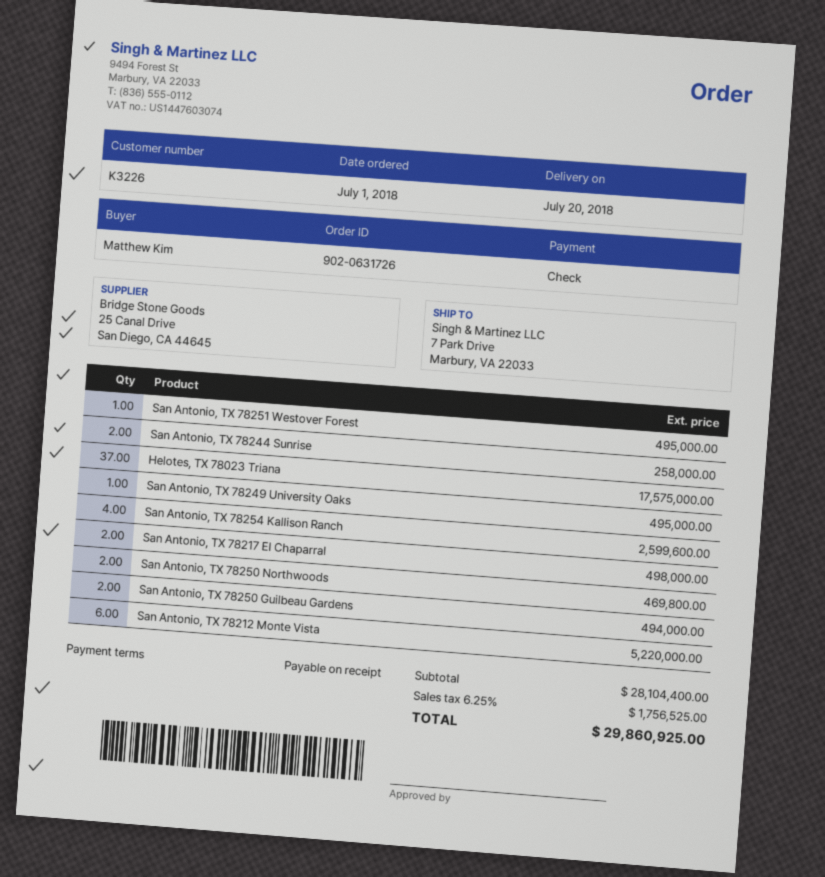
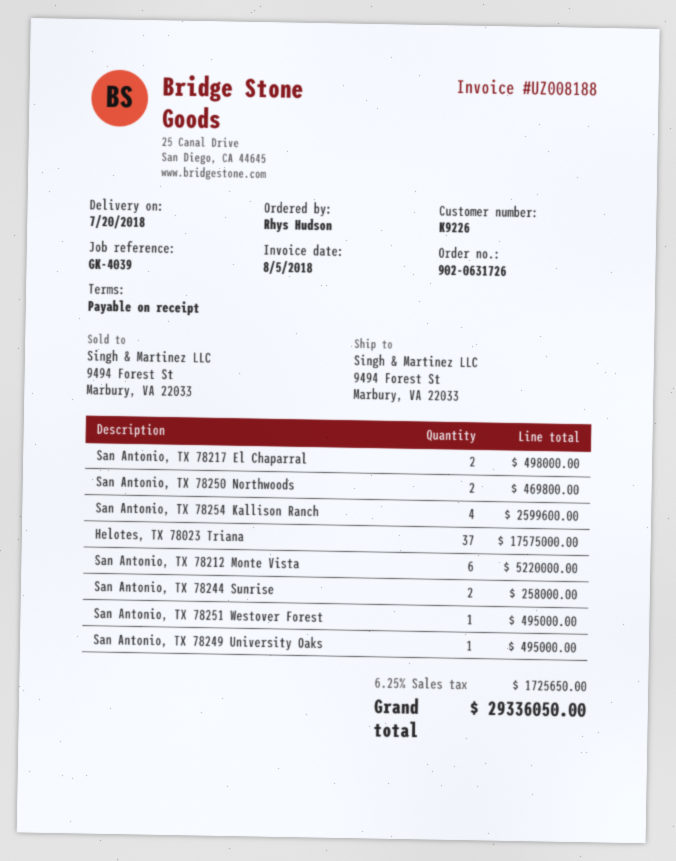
customer number: K3226 -> K9226
ordered by: Matthew Kim -> Rhys Hudson
ship to: 7 Park Drive, Marbury, VA 22033 -> 9494 Forest St, Marbury, VA 22033
San Antonio, TX 78250 Guilbeau Gardens: 2 for 494000.00 -> none
tax: 6.25% = 1756525.00 -> 6.25% = 1725650.00
total: 29860925.00 -> 29336050.00

